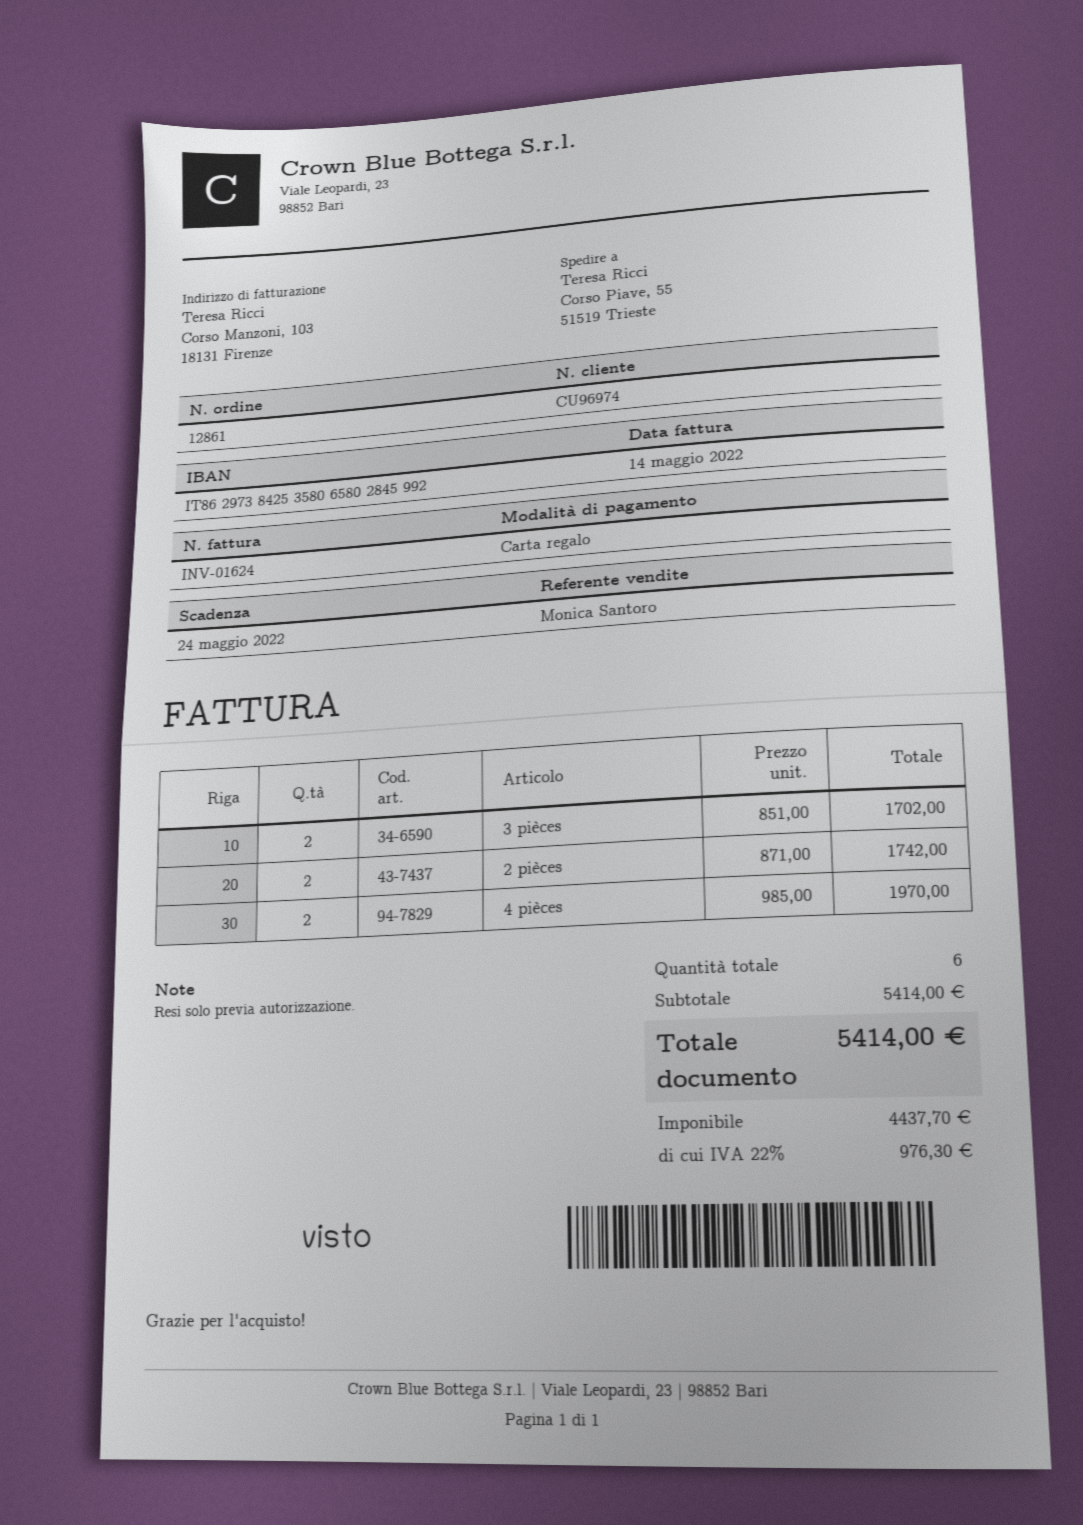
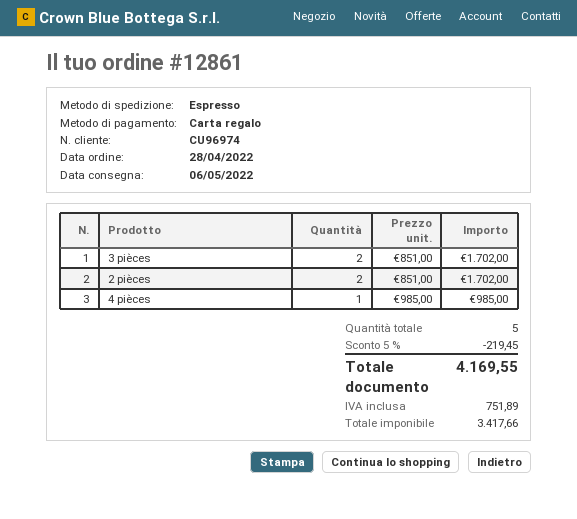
2 pièces: 2 x 871.00 = 1742.00 -> 2 x 851.00 = 1702.00
4 pièces: 2 x 985.00 = 1970.00 -> 1 x 985.00 = 985.00
total quantity: 6 -> 5
discount: none -> 5% = 219.45
net: 4437.70 -> 3417.66
tax: 976.30 -> 751.89
total: 5414.00 -> 4169.55

